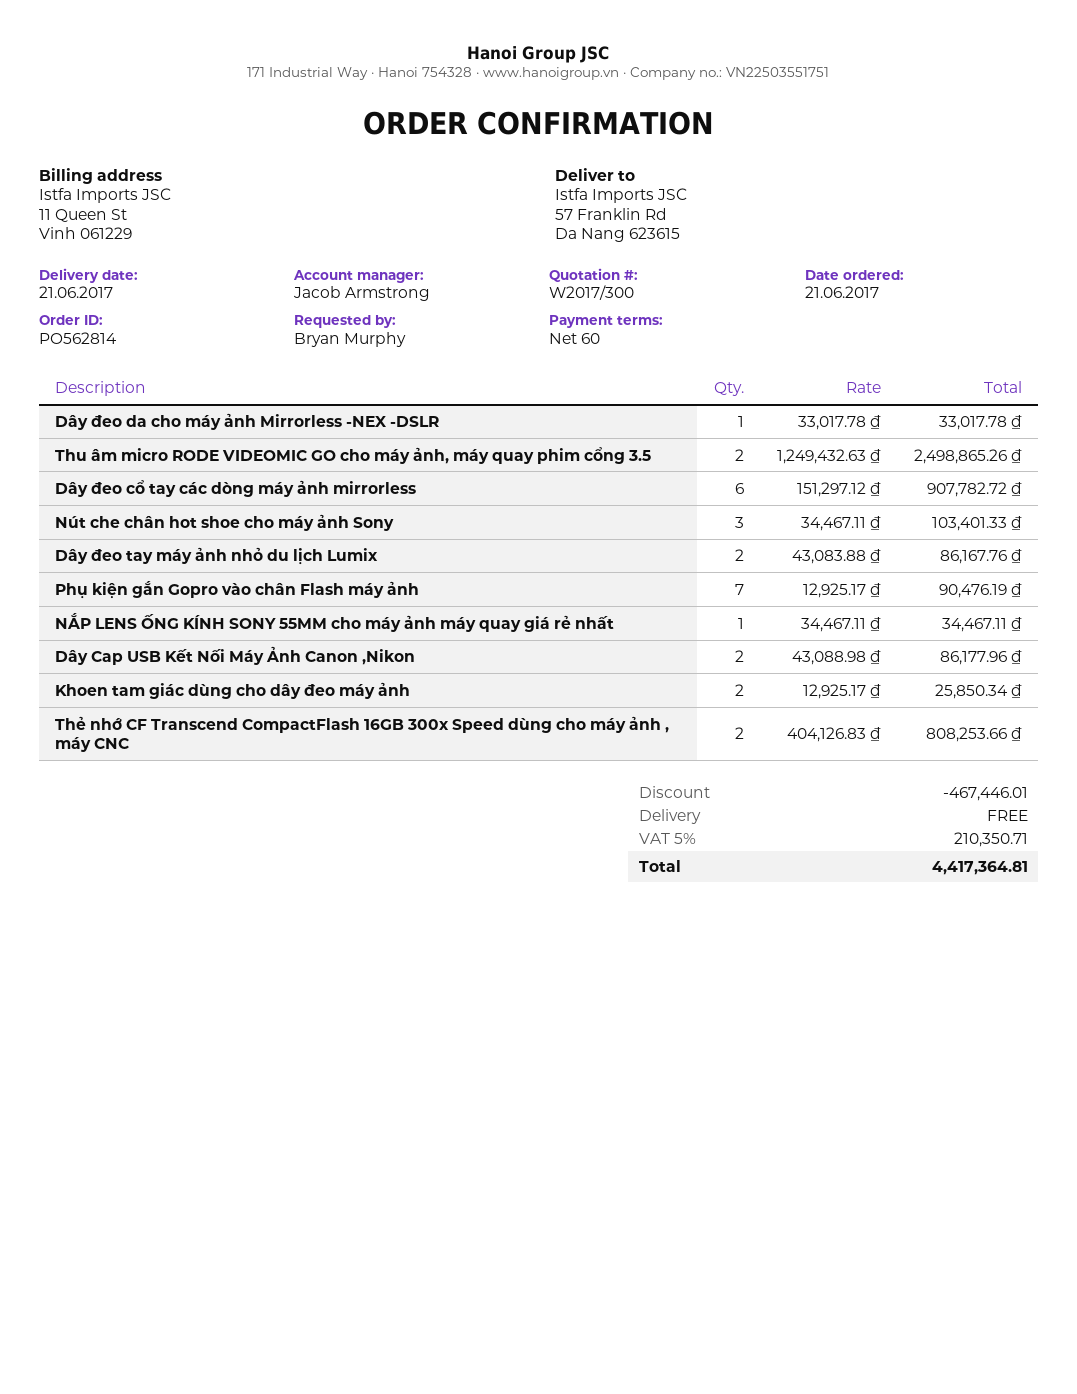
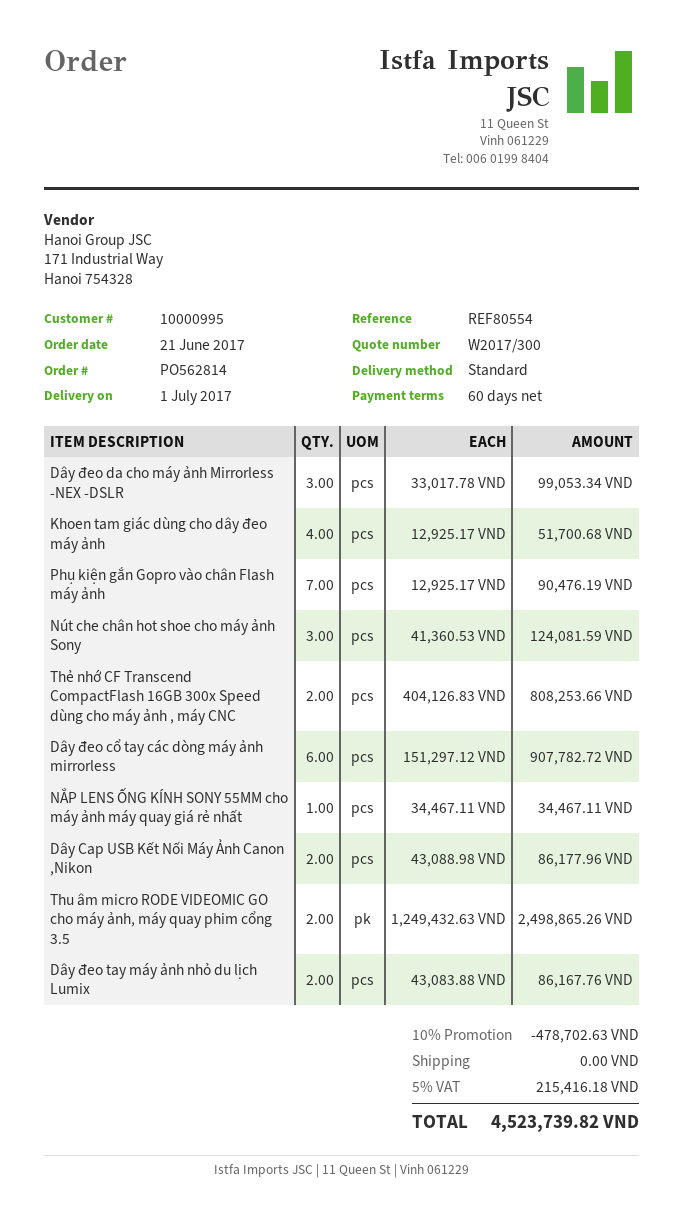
delivery date: 2017-06-21 -> 2017-07-01
Dây đeo da cho máy ảnh Mirrorless -NEX -DSLR: 1 x 33017.78 = 33017.78 -> 3 x 33017.78 = 99053.34
Nút che chân hot shoe cho máy ảnh Sony: 3 x 34467.11 = 103401.33 -> 3 x 41360.53 = 124081.59
Khoen tam giác dùng cho dây đeo máy ảnh: 2 x 12925.17 = 25850.34 -> 4 x 12925.17 = 51700.68
discount: 467446.01 -> 478702.63
tax: 5% = 210350.71 -> 5% = 215416.18
total: 4417364.81 -> 4523739.82

